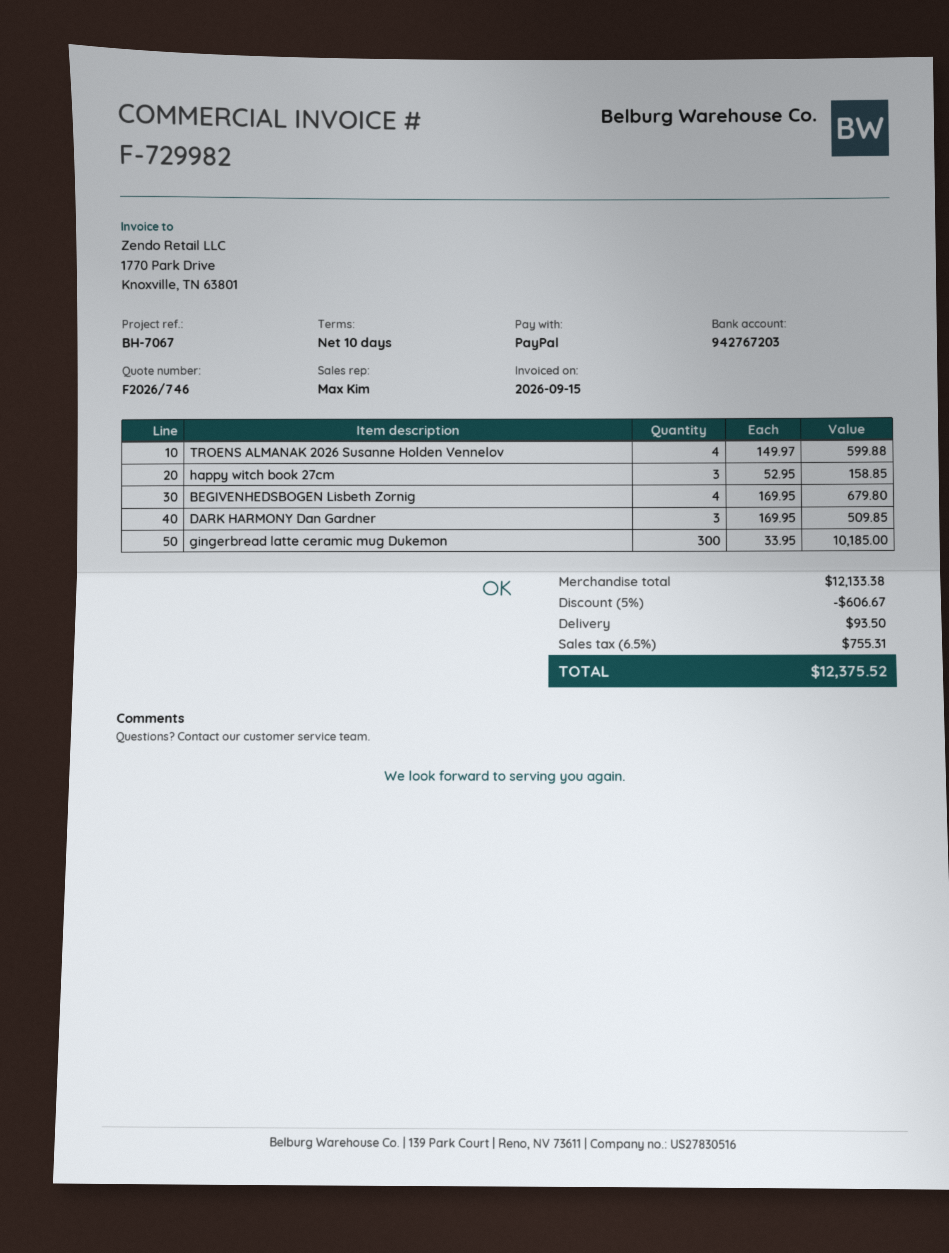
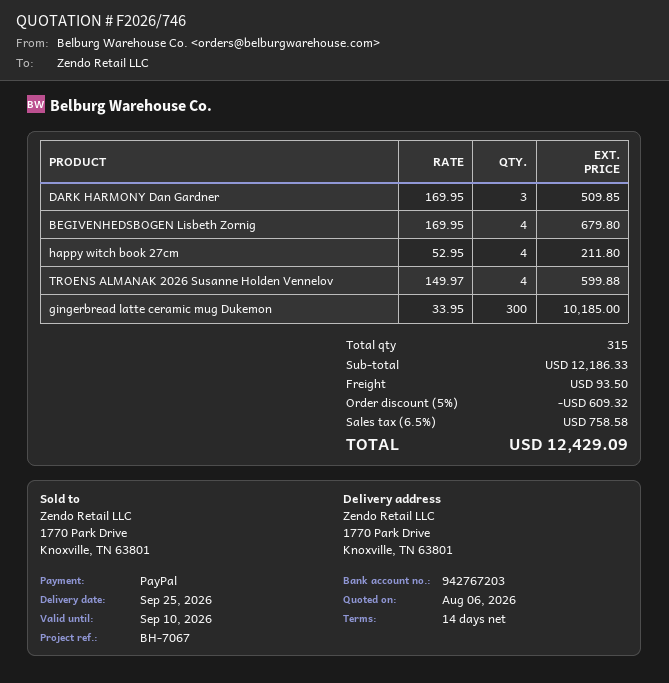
payment terms: 10 days -> 14 days
happy witch book 27cm: 3 x 52.95 = 158.85 -> 4 x 52.95 = 211.80
subtotal: 12133.38 -> 12186.33
discount: 5% = 606.67 -> 5% = 609.32
tax: 6.5% = 755.31 -> 6.5% = 758.58
total: 12375.52 -> 12429.09

